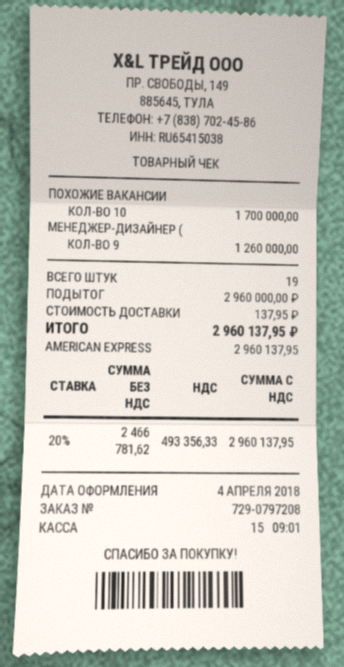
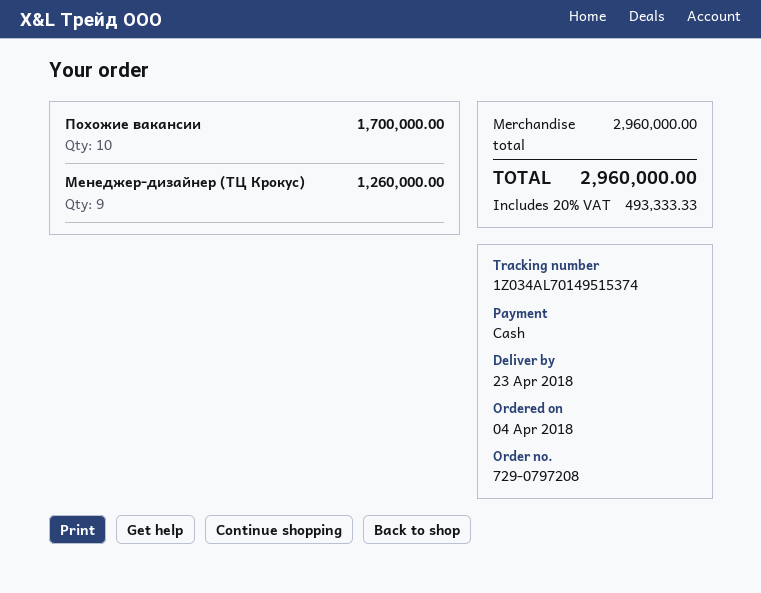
payment method: American Express -> cash
shipping: 137.95 -> none
tax: 20% = 493356.33 -> 20% = 493333.33
total: 2960137.95 -> 2960000.00

